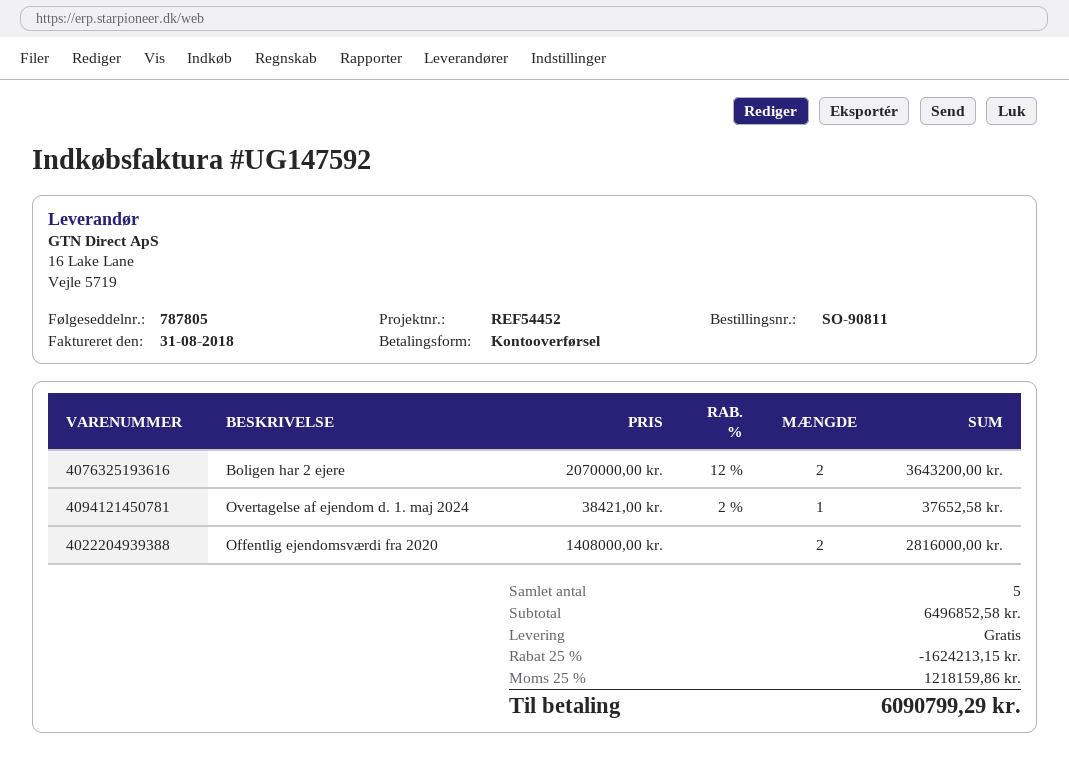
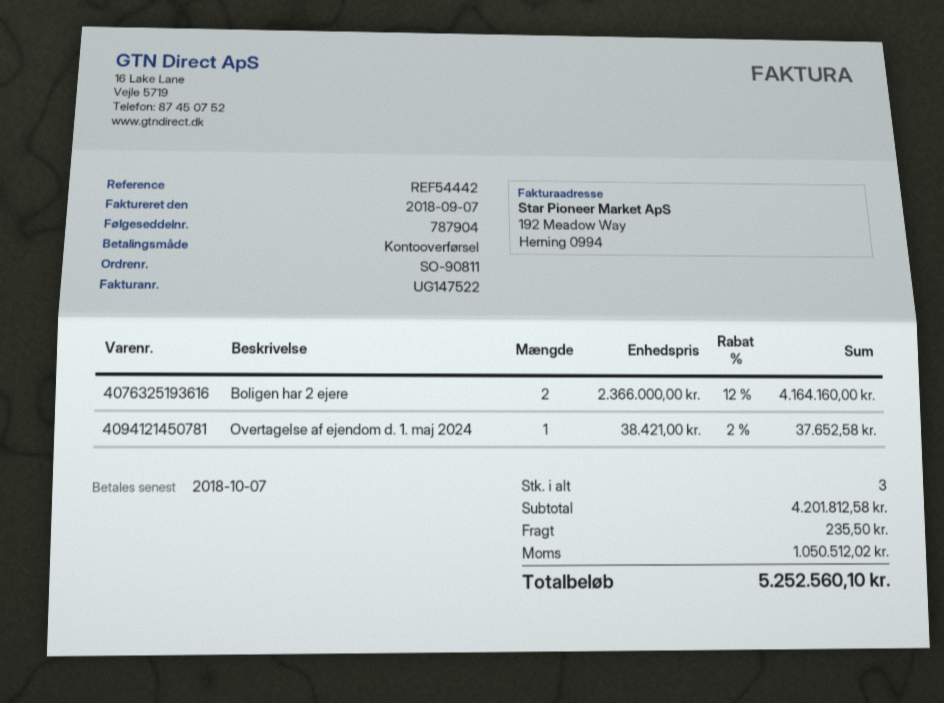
delivery note number: 787805 -> 787904
invoice number: UG147592 -> UG147522
invoice date: 2018-08-31 -> 2018-09-07
reference: REF54452 -> REF54442
Boligen har 2 ejere: 2 x 2070000.00 - 12% = 3643200.00 -> 2 x 2366000.00 - 12% = 4164160.00
Offentlig ejendomsværdi fra 2020: 2 x 1408000.00 = 2816000.00 -> none
total quantity: 5 -> 3
subtotal: 6496852.58 -> 4201812.58
discount: 25% = 1624213.15 -> none
shipping: 0.00 -> 235.50
tax: 1218159.86 -> 1050512.02
total: 6090799.29 -> 5252560.10

